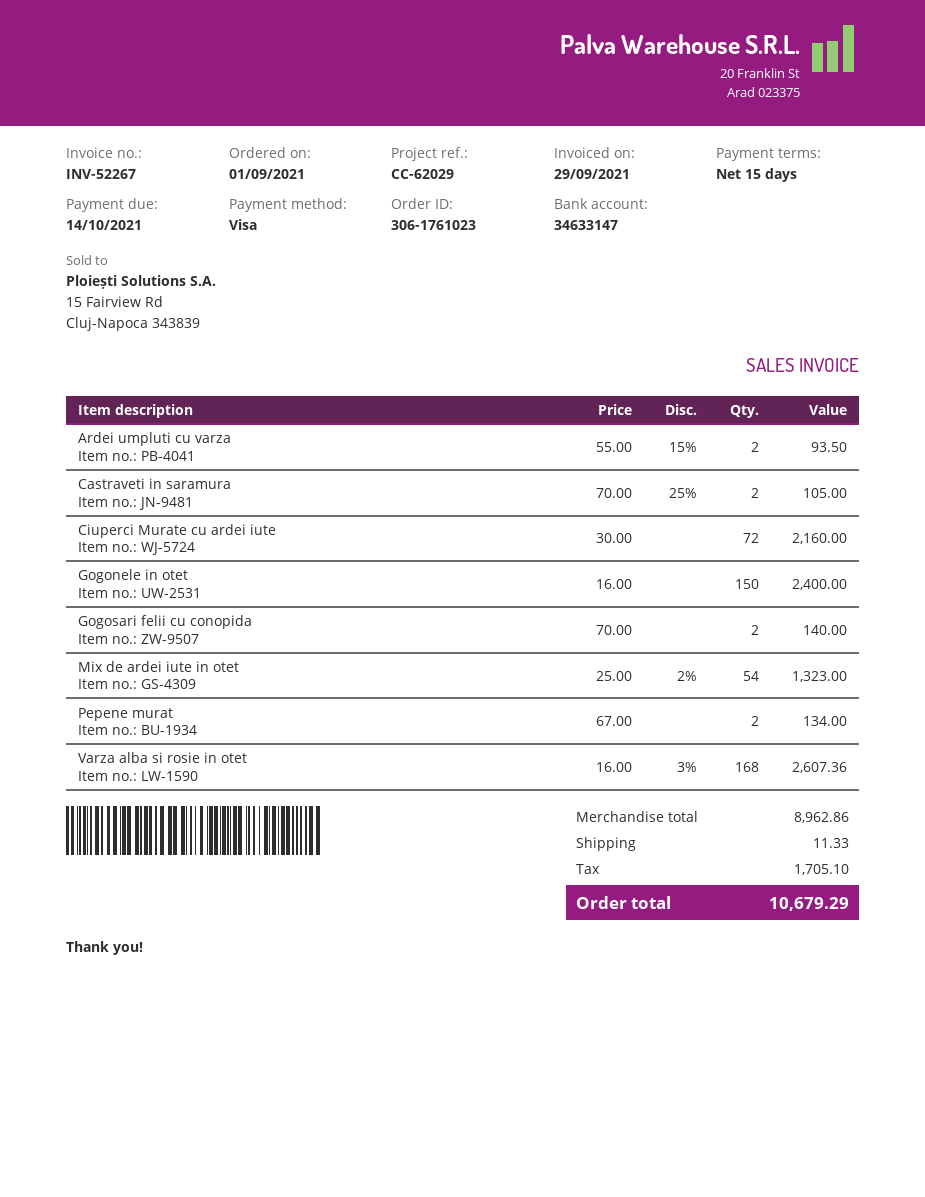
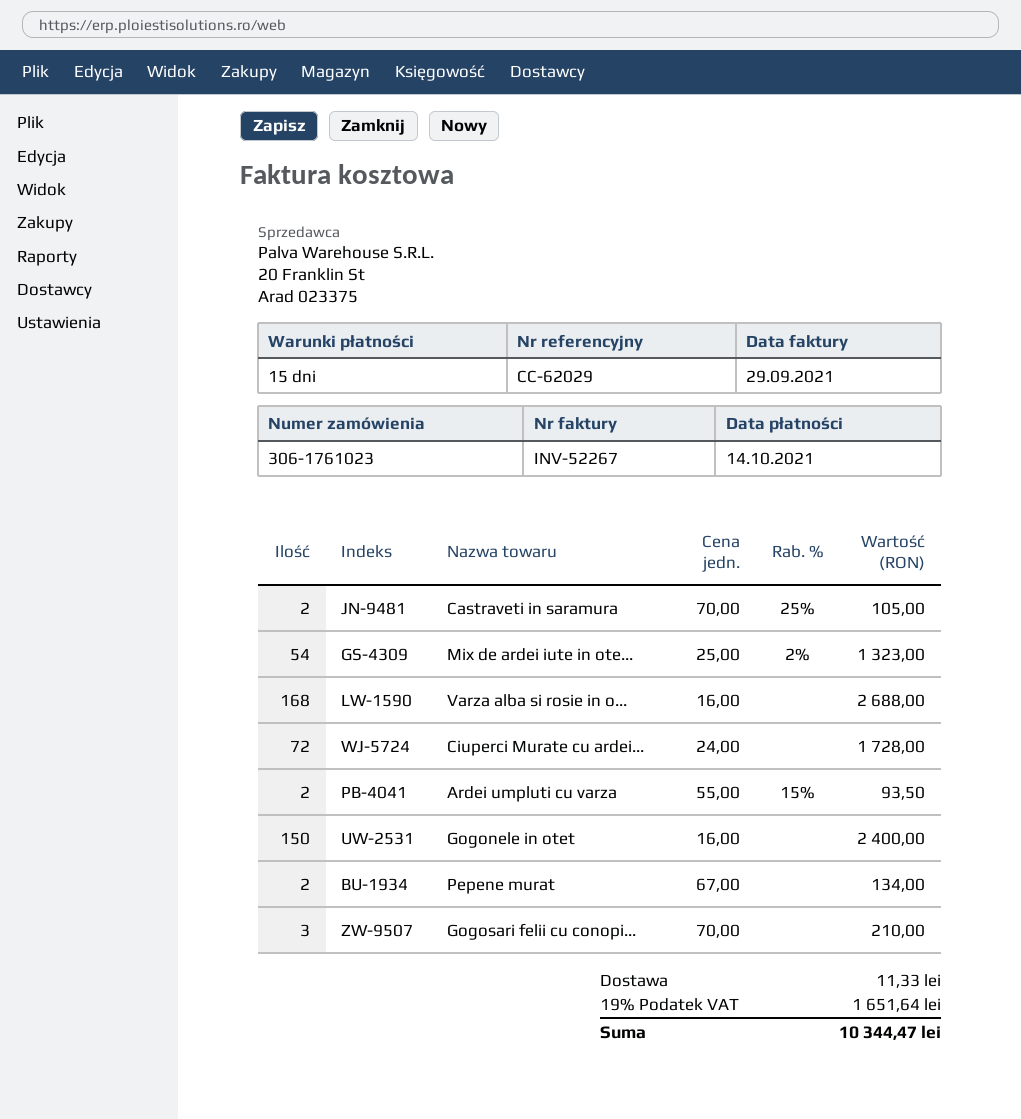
Ciuperci Murate cu ardei iute: 72 x 30.00 = 2160.00 -> 72 x 24.00 = 1728.00
Gogosari felii cu conopida: 2 x 70.00 = 140.00 -> 3 x 70.00 = 210.00
Varza alba si rosie in otet: 168 x 16.00 - 3% = 2607.36 -> 168 x 16.00 = 2688.00
tax: 1705.10 -> 1651.64
total: 10679.29 -> 10344.47

